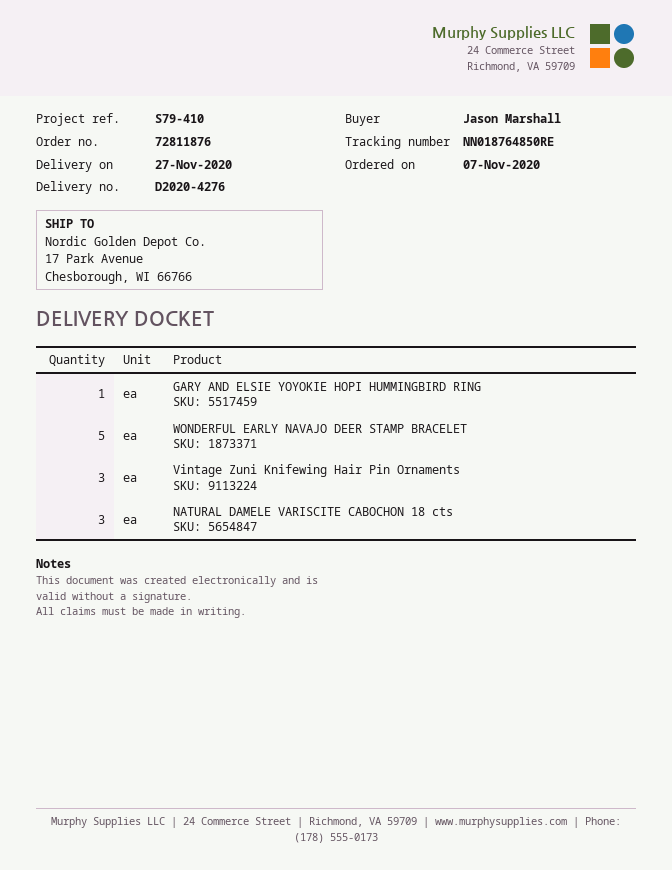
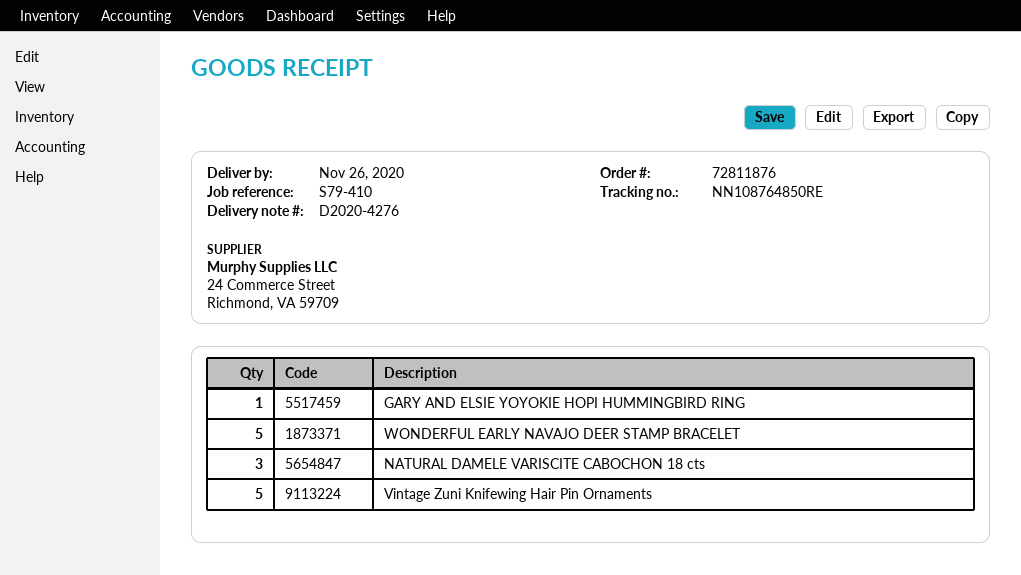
delivery date: 2020-11-27 -> 2020-11-26
tracking number: NN018764850RE -> NN108764850RE
Vintage Zuni Knifewing Hair Pin Ornaments: 3 -> 5

